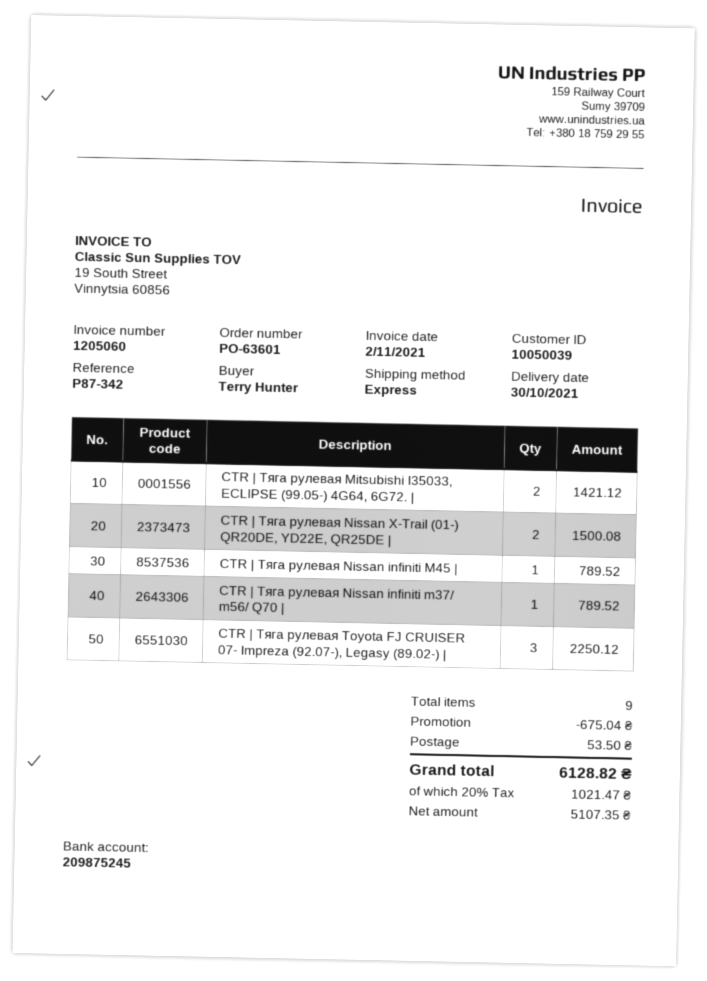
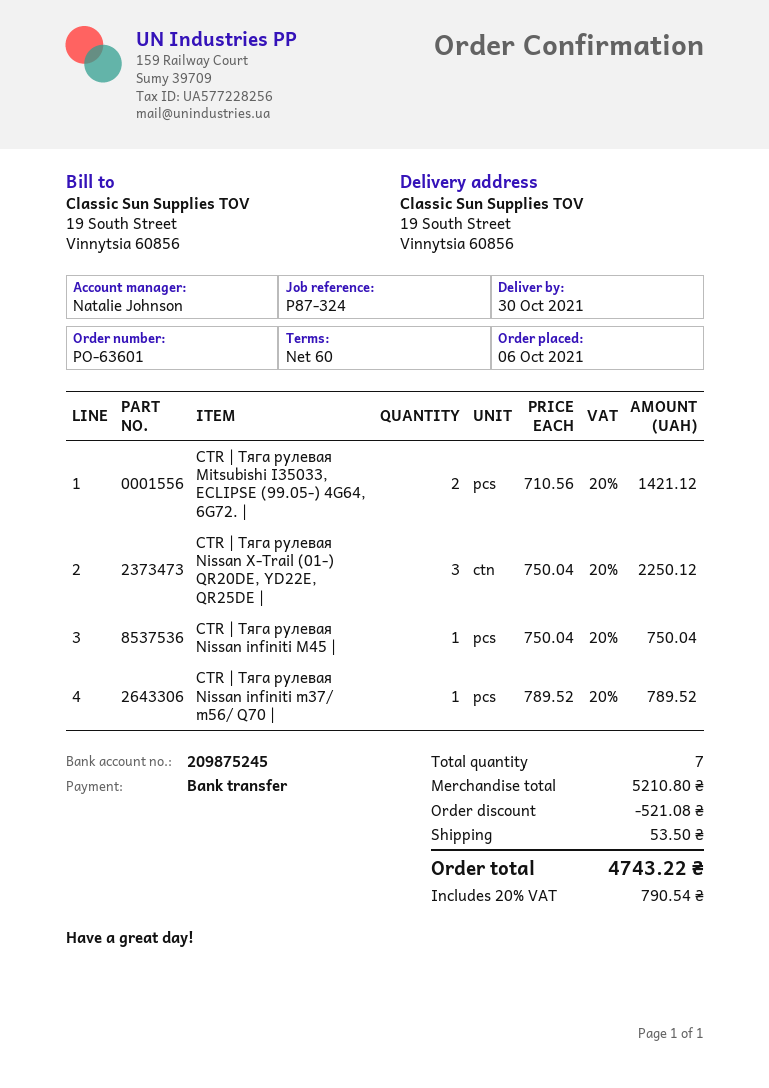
reference: P87-342 -> P87-324
CTR | Тяга рулевая Nissan X-Trail (01-) QR20DE, YD22E, QR25DE |: 2 for 1500.08 -> 3 for 2250.12
CTR | Тяга рулевая Nissan infiniti M45 |: 1 for 789.52 -> 1 for 750.04
CTR | Тяга рулевая Toyota FJ CRUISER 07- Impreza (92.07-), Legasy (89.02-) |: 3 for 2250.12 -> none
total quantity: 9 -> 7
discount: 675.04 -> 521.08
tax: 20% = 1021.47 -> 20% = 790.54
total: 6128.82 -> 4743.22

